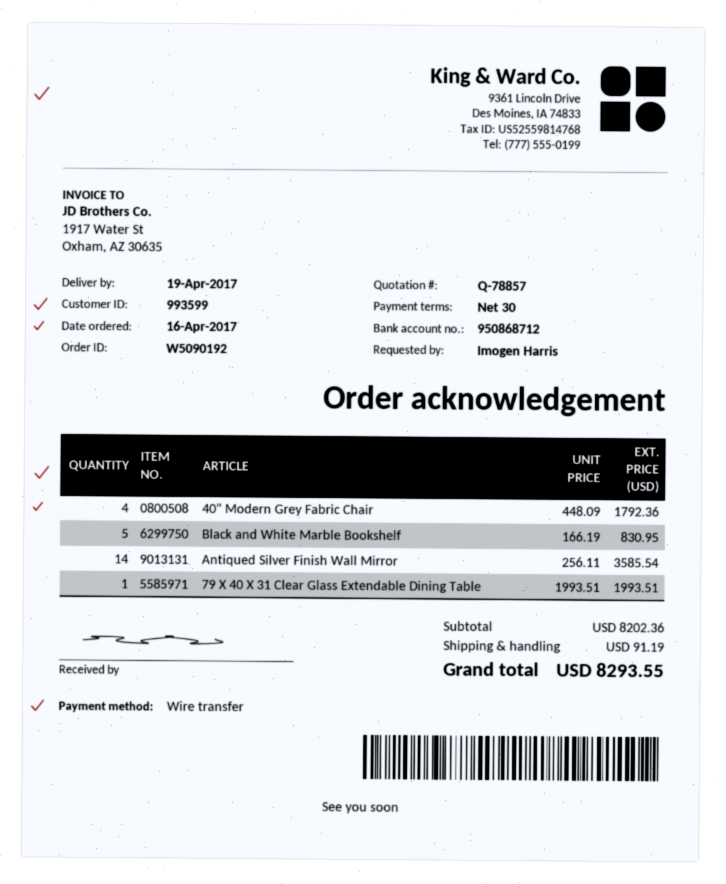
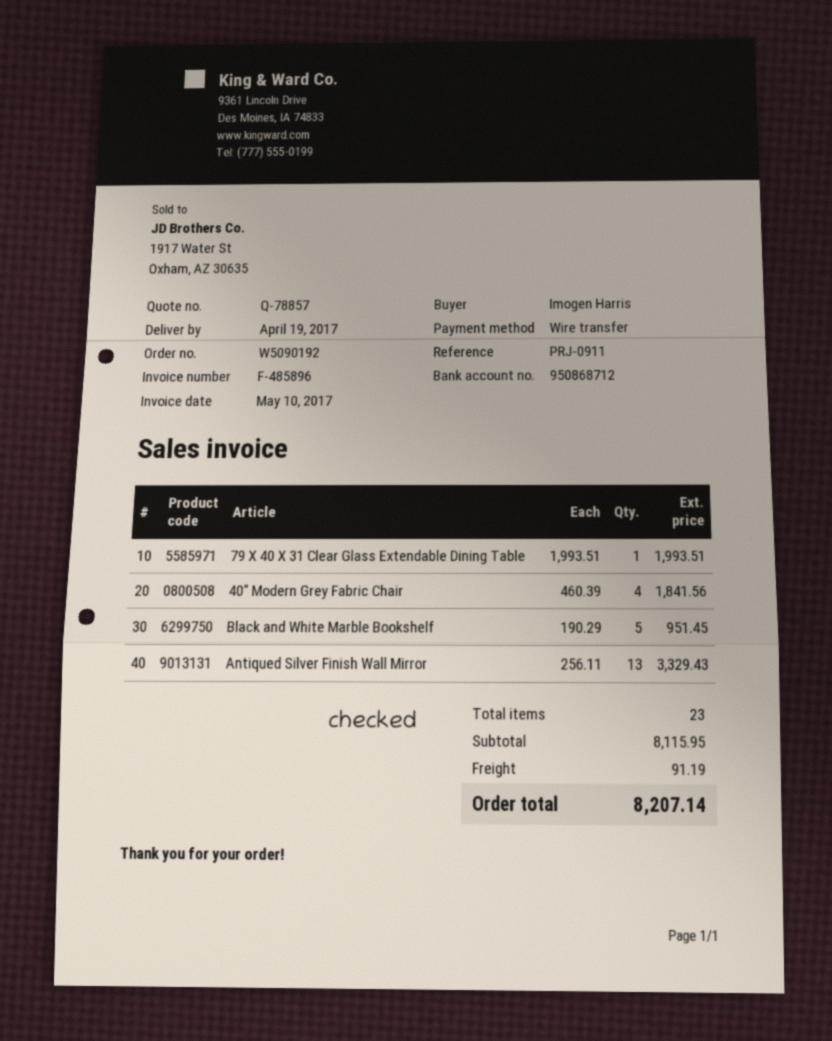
40" Modern Grey Fabric Chair: 4 x 448.09 = 1792.36 -> 4 x 460.39 = 1841.56
Black and White Marble Bookshelf: 5 x 166.19 = 830.95 -> 5 x 190.29 = 951.45
Antiqued Silver Finish Wall Mirror: 14 x 256.11 = 3585.54 -> 13 x 256.11 = 3329.43
subtotal: 8202.36 -> 8115.95
total: 8293.55 -> 8207.14

